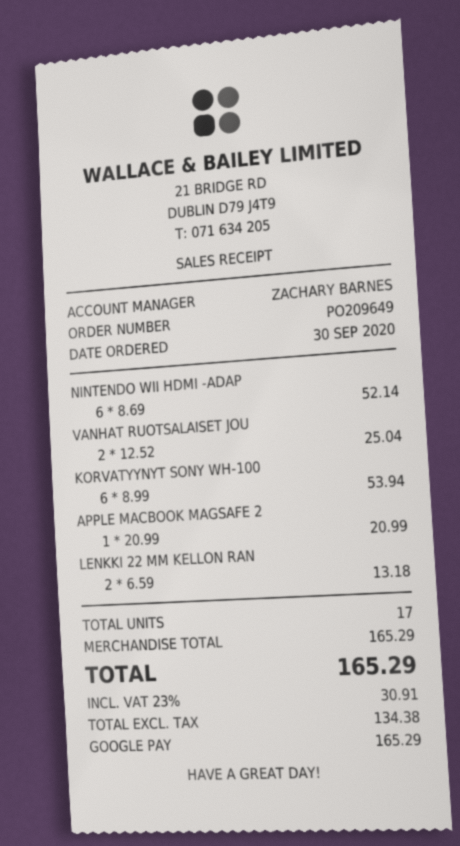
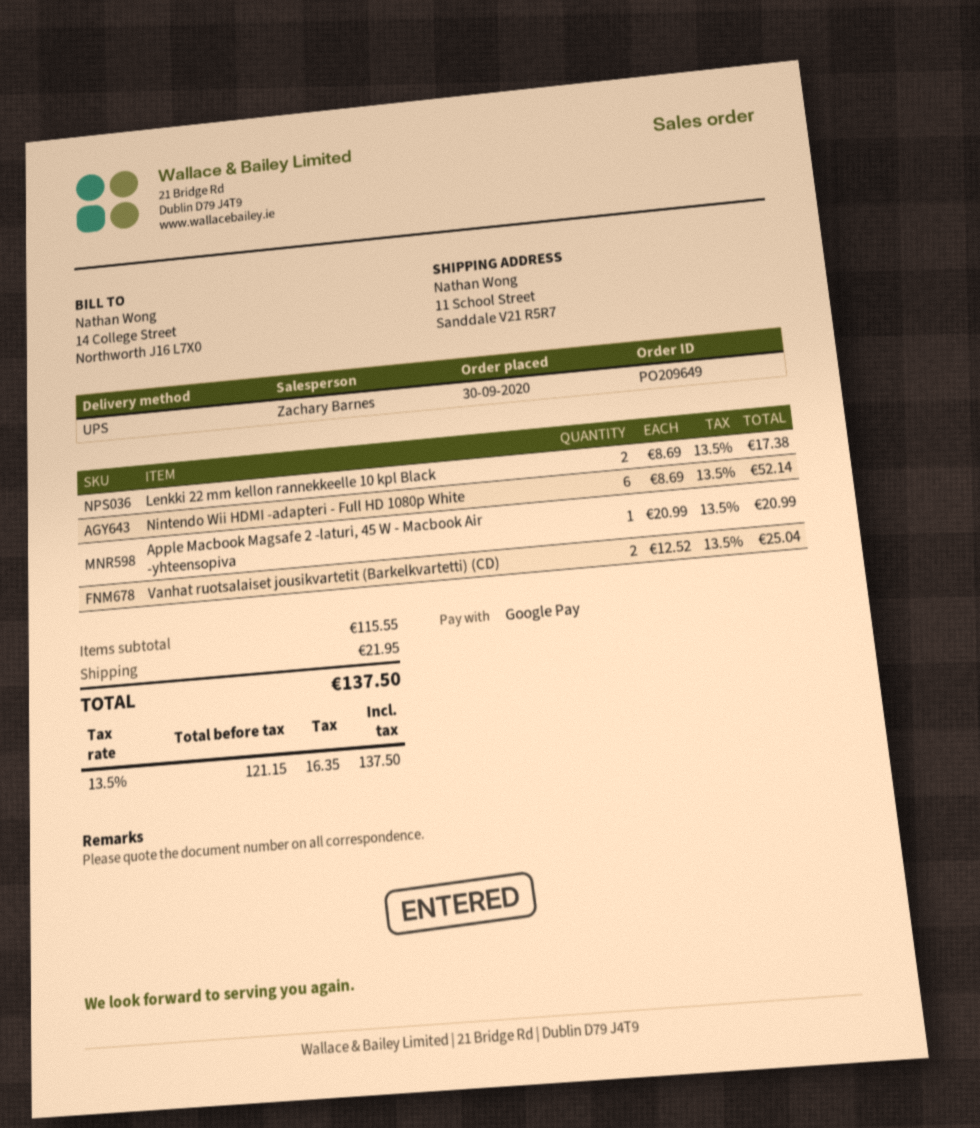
KORVATYYNYT SONY WH-100: 6 x 8.99 = 53.94 -> none
LENKKI 22 MM KELLON RAN: 2 x 6.59 = 13.18 -> 2 x 8.69 = 17.38
subtotal: 165.29 -> 115.55
shipping: none -> 21.95
net: 134.38 -> 121.15
tax: 23% = 30.91 -> 13.5% = 16.35
total: 165.29 -> 137.50

